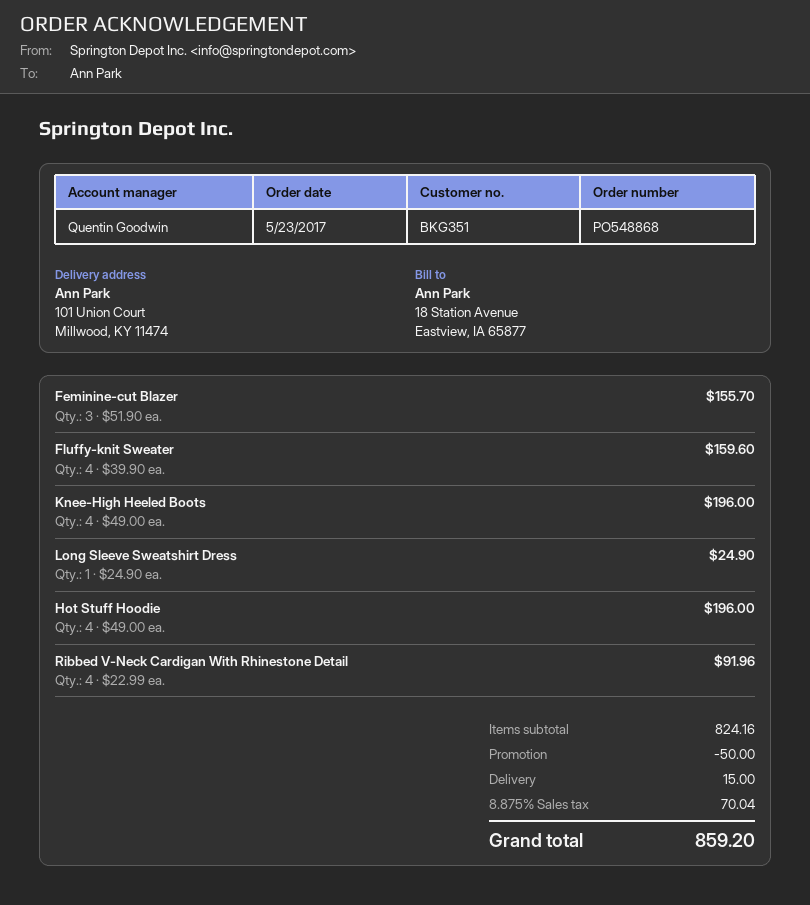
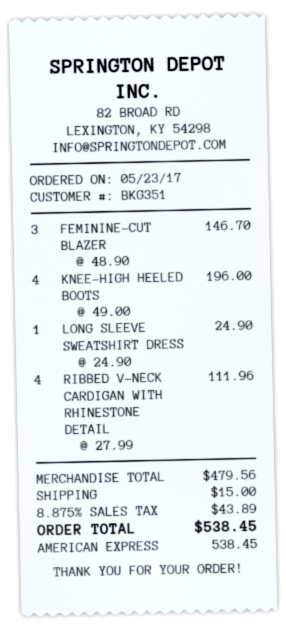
Feminine-cut Blazer: 3 x 51.90 = 155.70 -> 3 x 48.90 = 146.70
Fluffy-knit Sweater: 4 x 39.90 = 159.60 -> none
Hot Stuff Hoodie: 4 x 49.00 = 196.00 -> none
Ribbed V-Neck Cardigan With Rhinestone Detail: 4 x 22.99 = 91.96 -> 4 x 27.99 = 111.96
subtotal: 824.16 -> 479.56
discount: 50.00 -> none
tax: 8.875% = 70.04 -> 8.875% = 43.89
total: 859.20 -> 538.45

